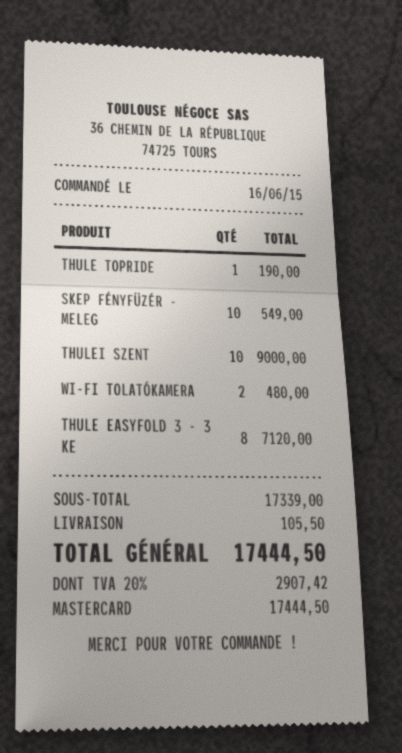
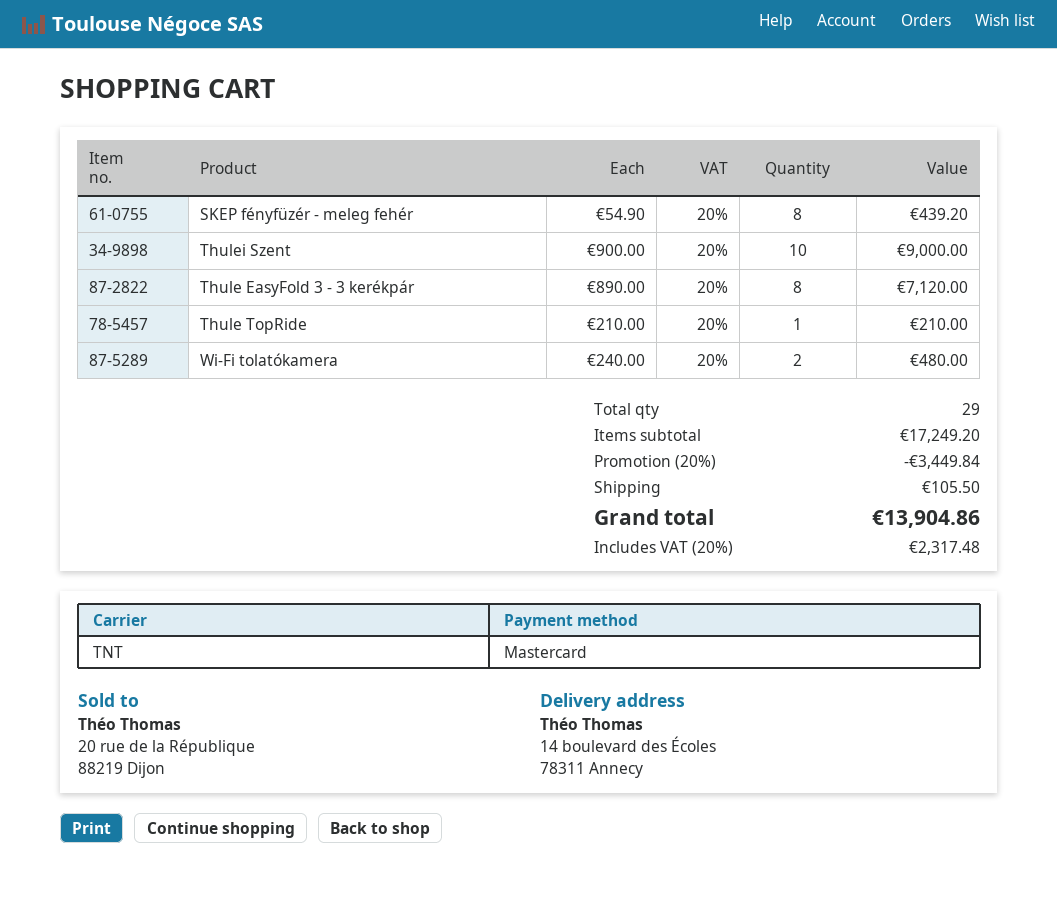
THULE TOPRIDE: 1 for 190.00 -> 1 for 210.00
SKEP FÉNYFÜZÉR - MELEG: 10 for 549.00 -> 8 for 439.20
subtotal: 17339.00 -> 17249.20
discount: none -> 20% = 3449.84
tax: 20% = 2907.42 -> 20% = 2317.48
total: 17444.50 -> 13904.86

